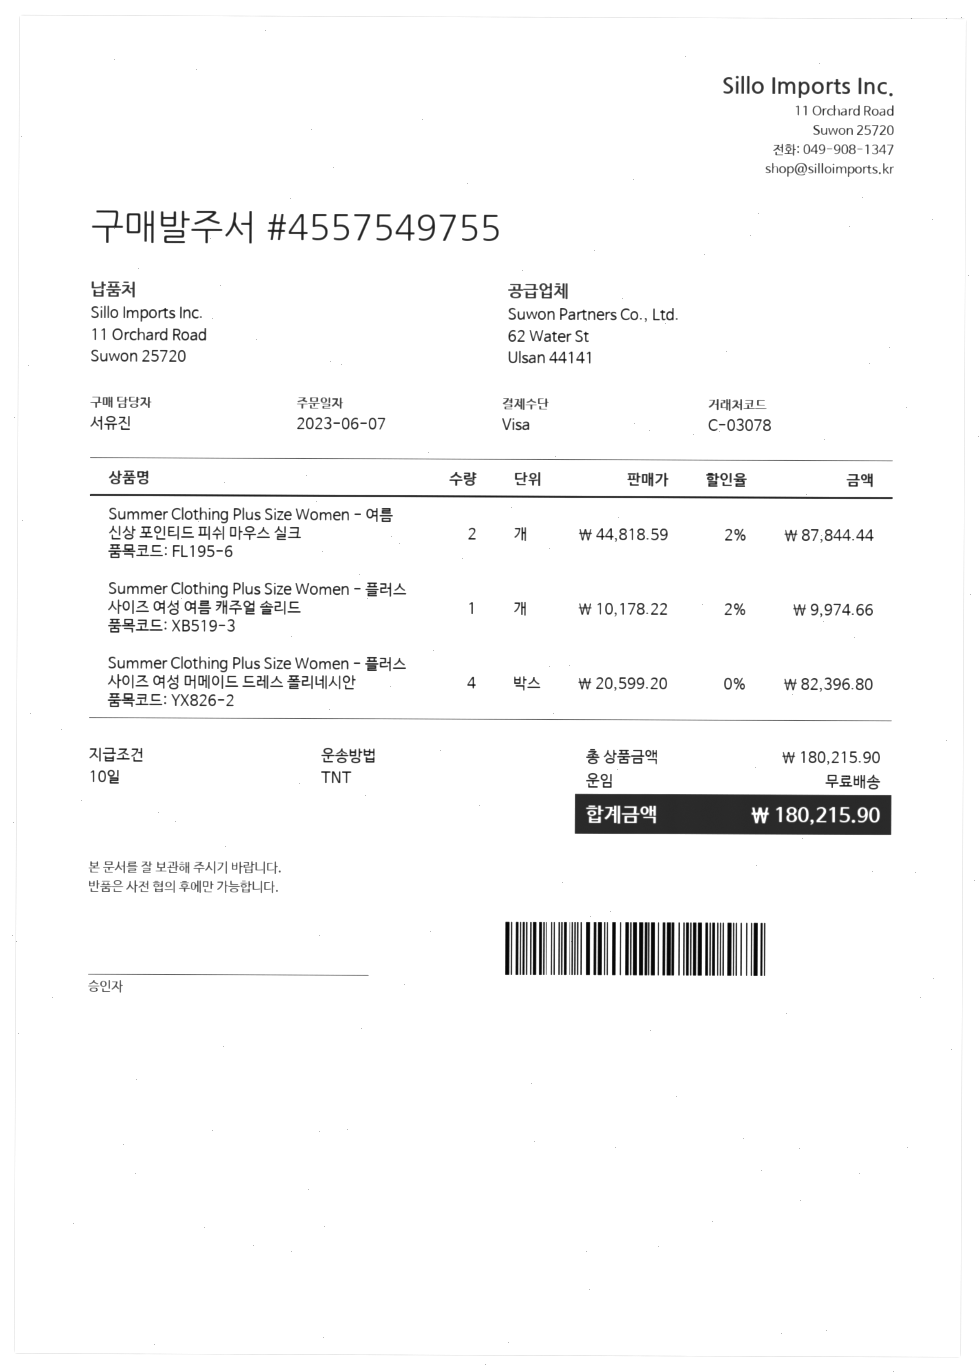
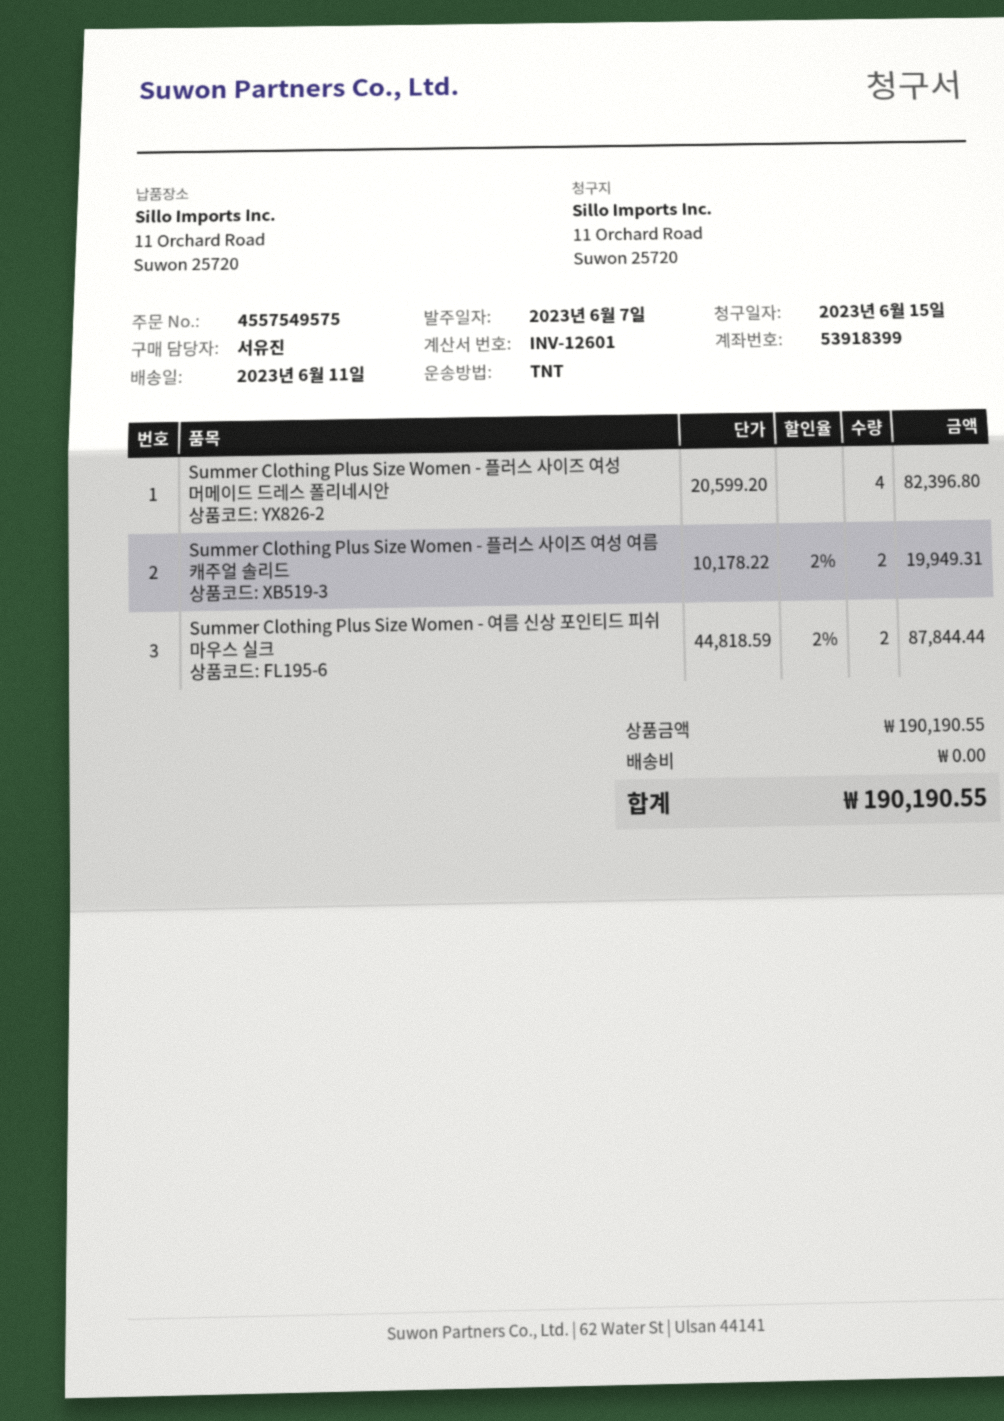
order number: 4557549755 -> 4557549575
Summer Clothing Plus Size Women - 플러스 사이즈 여성 여름 캐주얼 솔리드: 1 x 10178.22 - 2% = 9974.66 -> 2 x 10178.22 - 2% = 19949.31
subtotal: 180215.90 -> 190190.55
total: 180215.90 -> 190190.55

